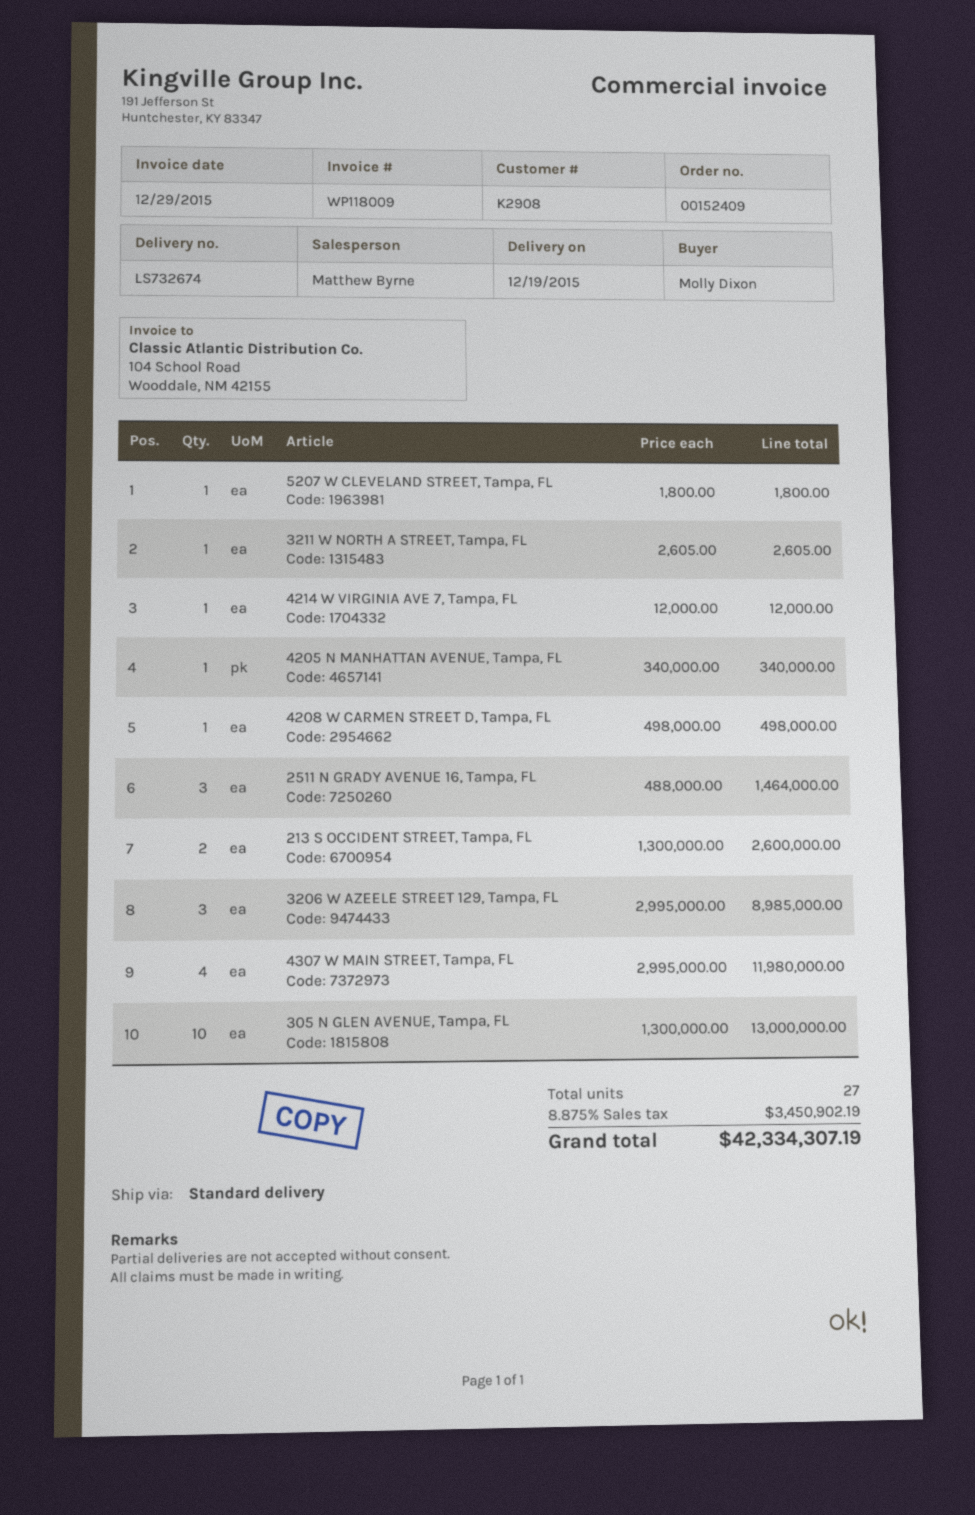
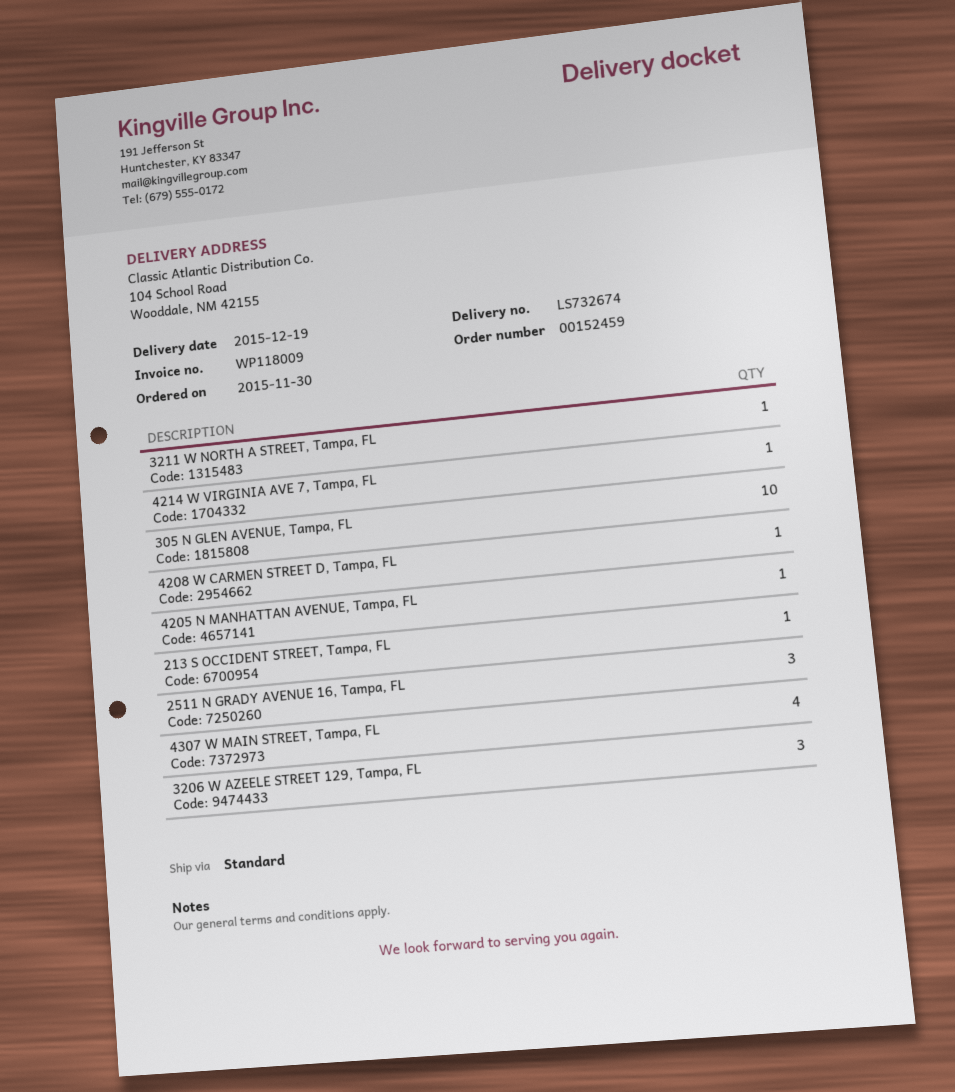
order number: 00152409 -> 00152459
5207 W CLEVELAND STREET, Tampa, FL: 1 -> none
213 S OCCIDENT STREET, Tampa, FL: 2 -> 1

